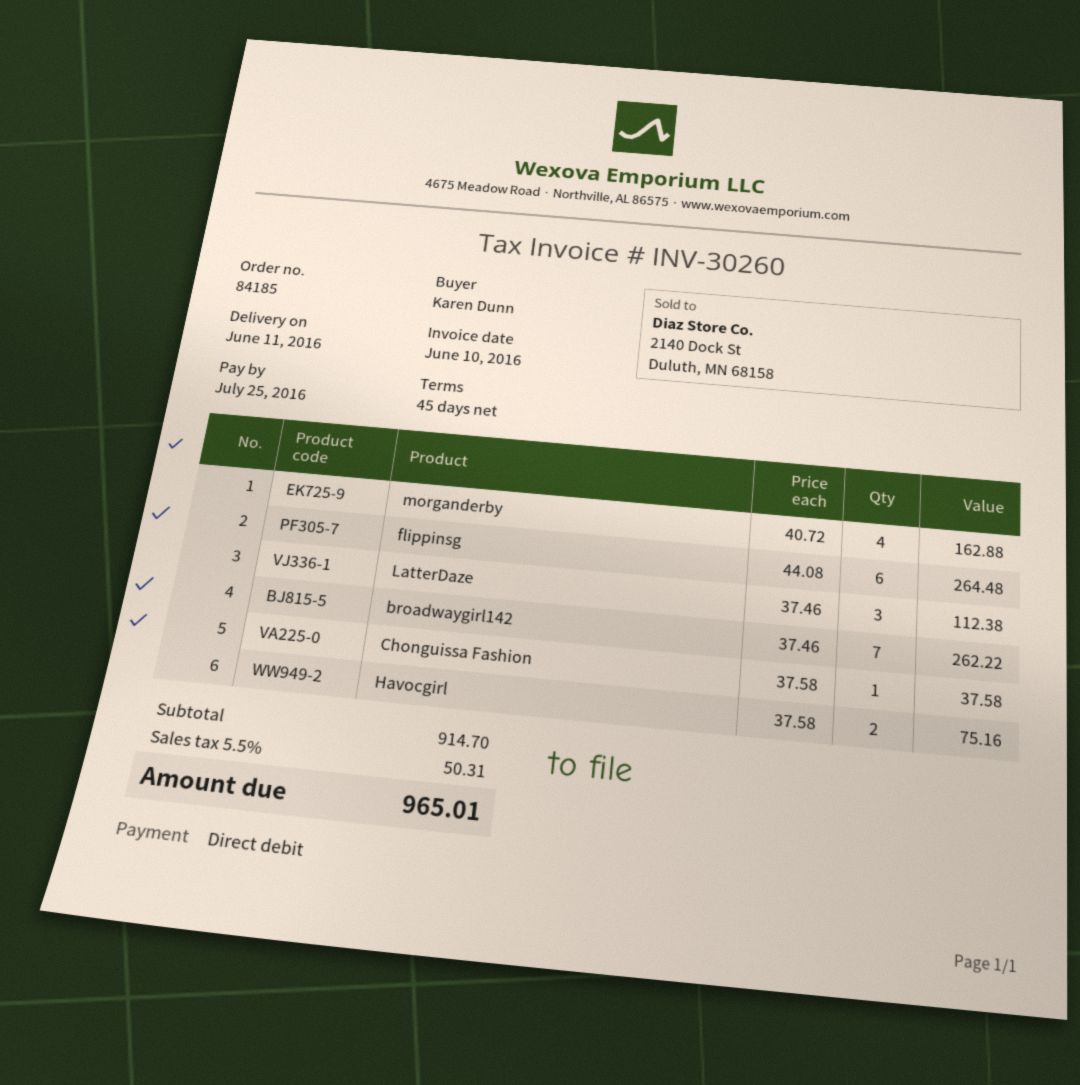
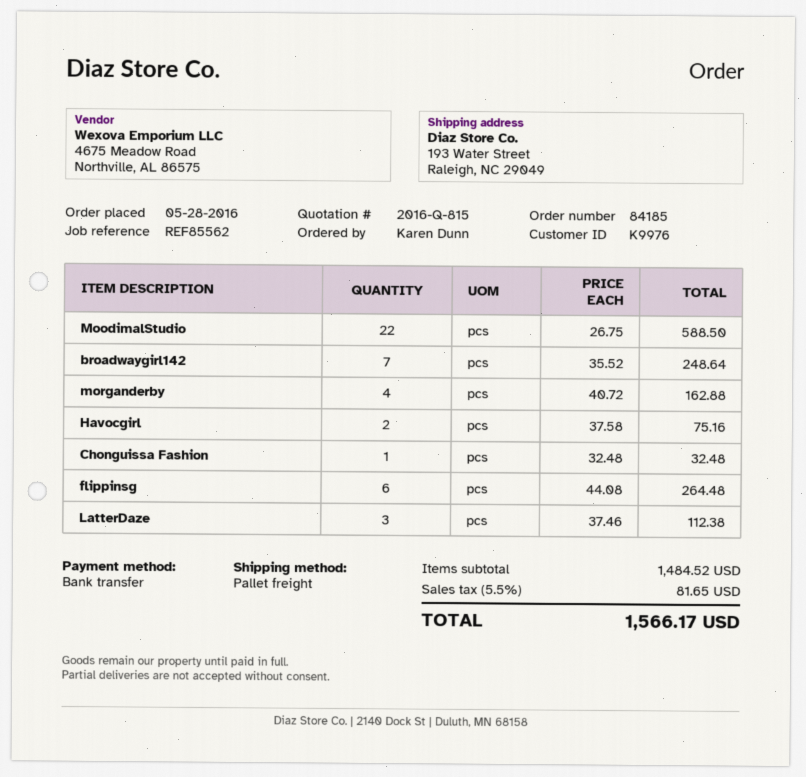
payment method: direct debit -> bank transfer
broadwaygirl142: 7 x 37.46 = 262.22 -> 7 x 35.52 = 248.64
Chonguissa Fashion: 1 x 37.58 = 37.58 -> 1 x 32.48 = 32.48
MoodimalStudio: none -> 22 x 26.75 = 588.50
subtotal: 914.70 -> 1484.52
tax: 5.5% = 50.31 -> 5.5% = 81.65
total: 965.01 -> 1566.17

